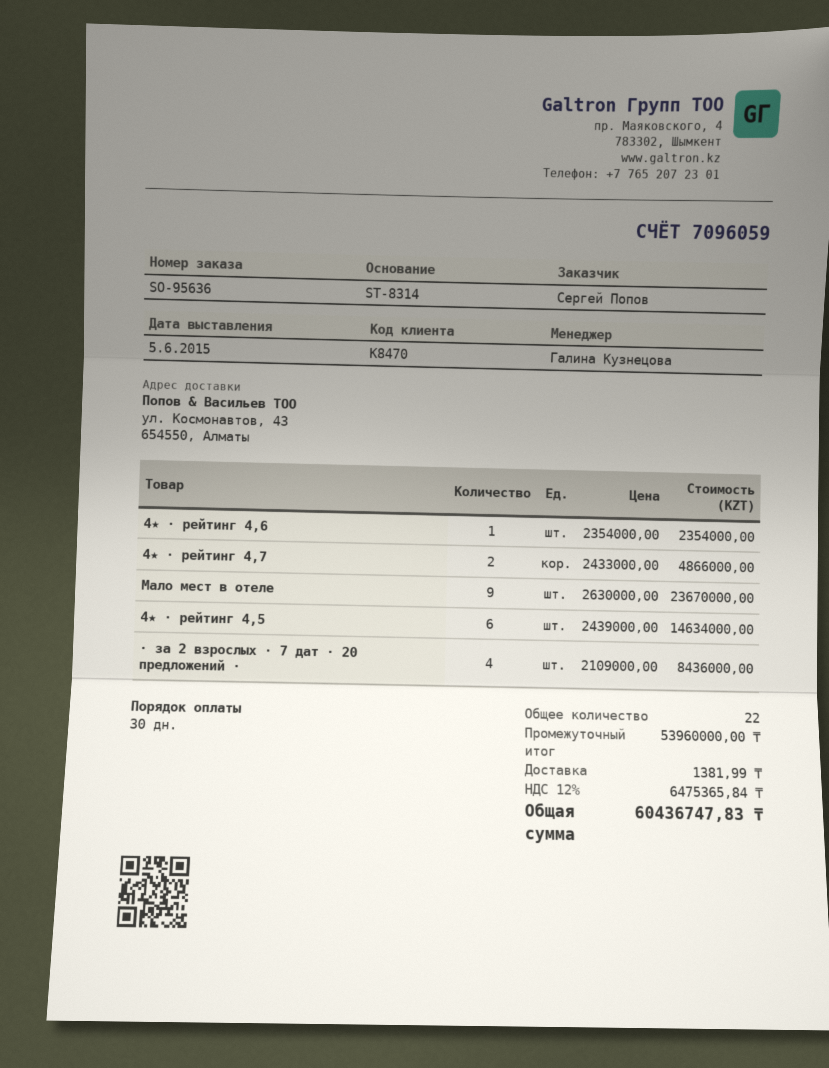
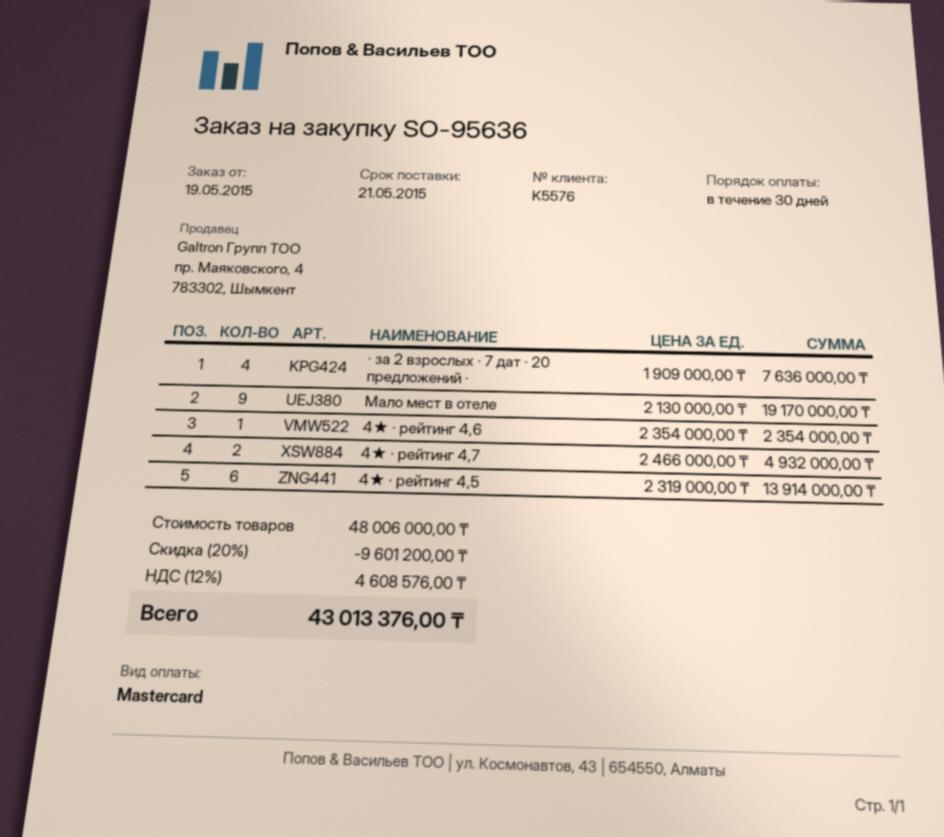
customer number: K8470 -> K5576
4★ · рейтинг 4,7: 2 x 2433000.00 = 4866000.00 -> 2 x 2466000.00 = 4932000.00
Мало мест в отеле: 9 x 2630000.00 = 23670000.00 -> 9 x 2130000.00 = 19170000.00
4★ · рейтинг 4,5: 6 x 2439000.00 = 14634000.00 -> 6 x 2319000.00 = 13914000.00
· за 2 взрослых · 7 дат · 20 предложений ·: 4 x 2109000.00 = 8436000.00 -> 4 x 1909000.00 = 7636000.00
subtotal: 53960000.00 -> 48006000.00
discount: none -> 20% = 9601200.00
shipping: 1381.99 -> none
tax: 12% = 6475365.84 -> 12% = 4608576.00
total: 60436747.83 -> 43013376.00

